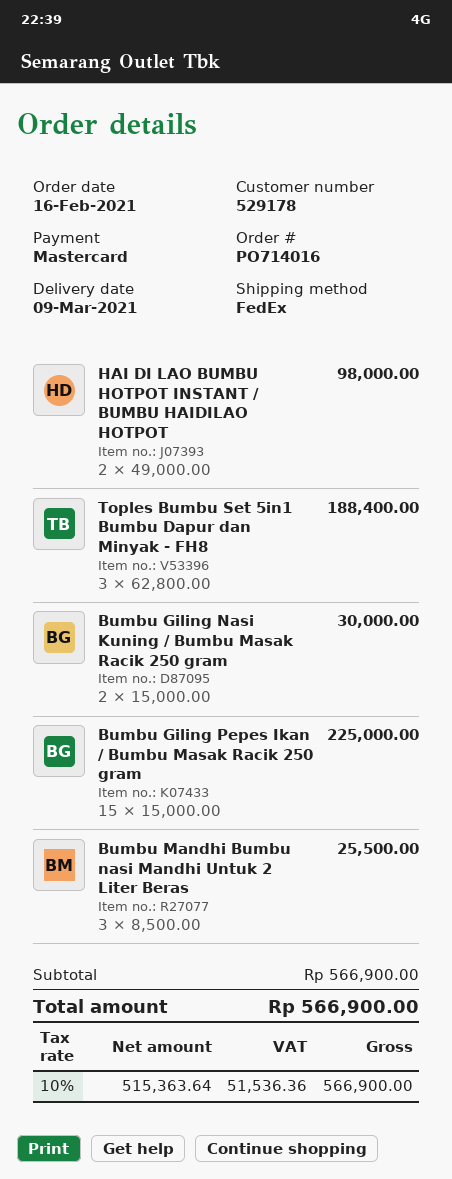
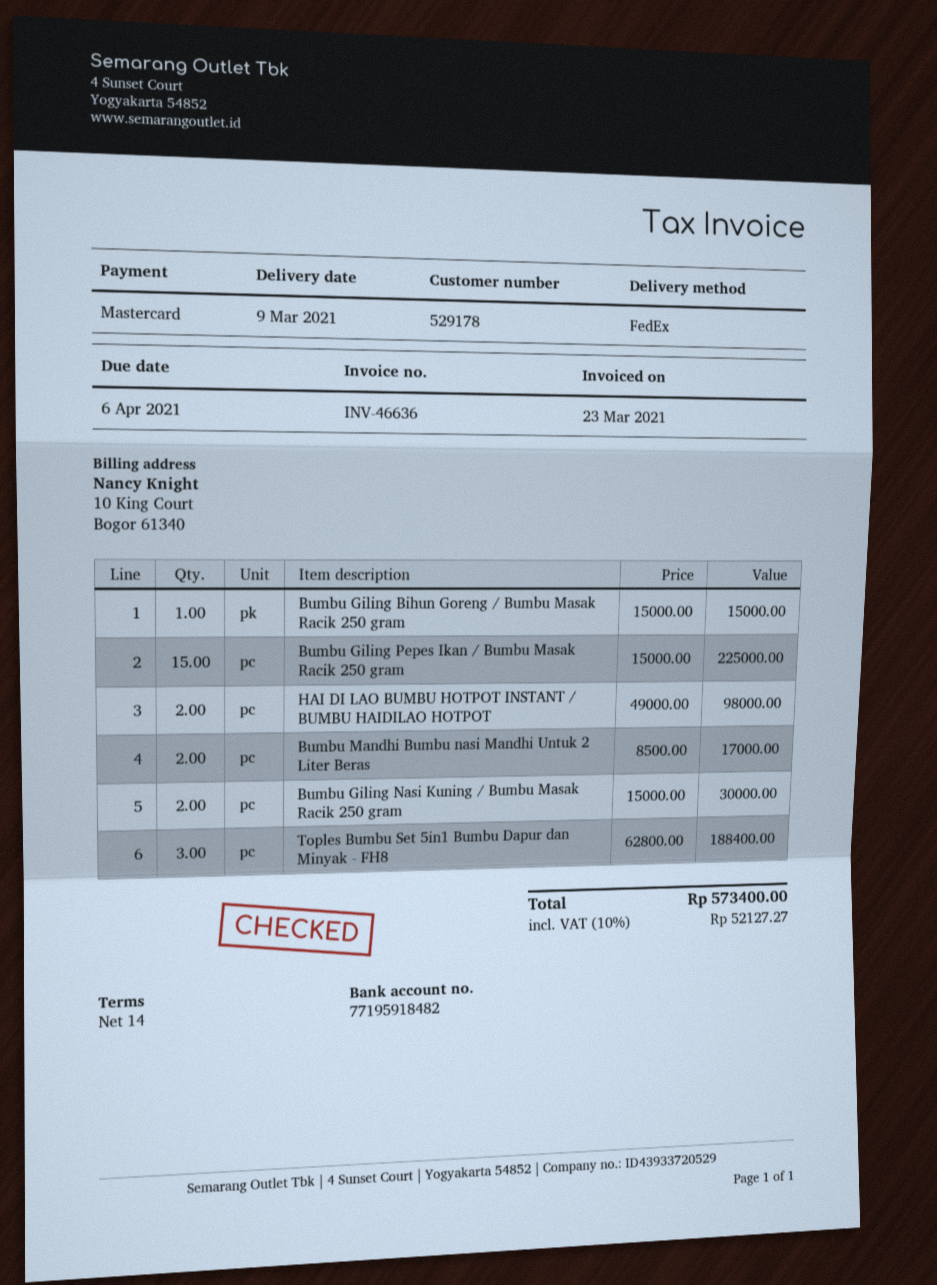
Bumbu Mandhi Bumbu nasi Mandhi Untuk 2 Liter Beras: 3 x 8500.00 = 25500.00 -> 2 x 8500.00 = 17000.00
Bumbu Giling Bihun Goreng / Bumbu Masak Racik 250 gram: none -> 1 x 15000.00 = 15000.00
tax: 10% = 51536.36 -> 10% = 52127.27
total: 566900.00 -> 573400.00

